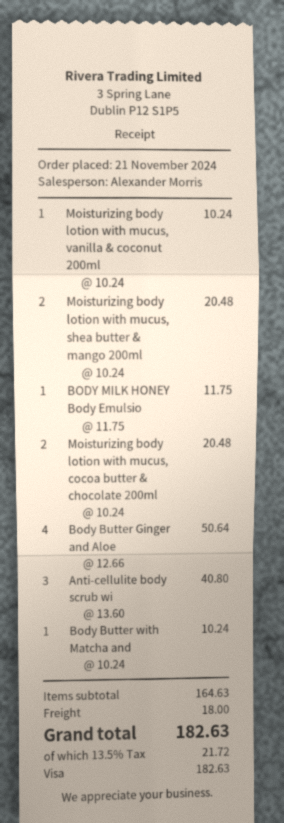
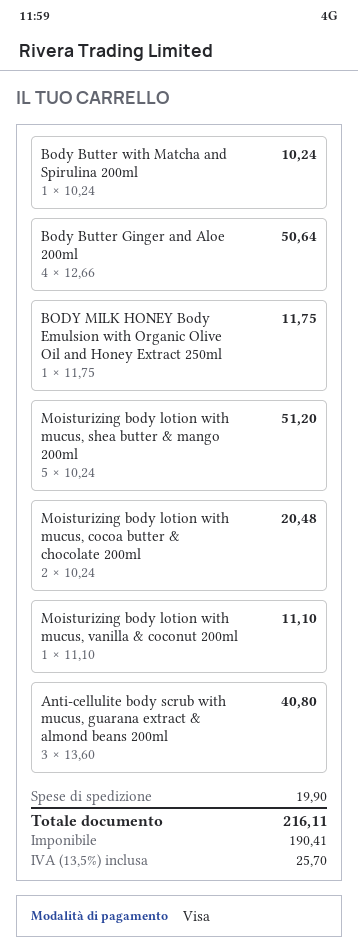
Moisturizing body lotion with mucus, vanilla & coconut 200ml: 1 x 10.24 = 10.24 -> 1 x 11.10 = 11.10
Moisturizing body lotion with mucus, shea butter & mango 200ml: 2 x 10.24 = 20.48 -> 5 x 10.24 = 51.20
shipping: 18.00 -> 19.90
tax: 13.5% = 21.72 -> 13.5% = 25.70
total: 182.63 -> 216.11

